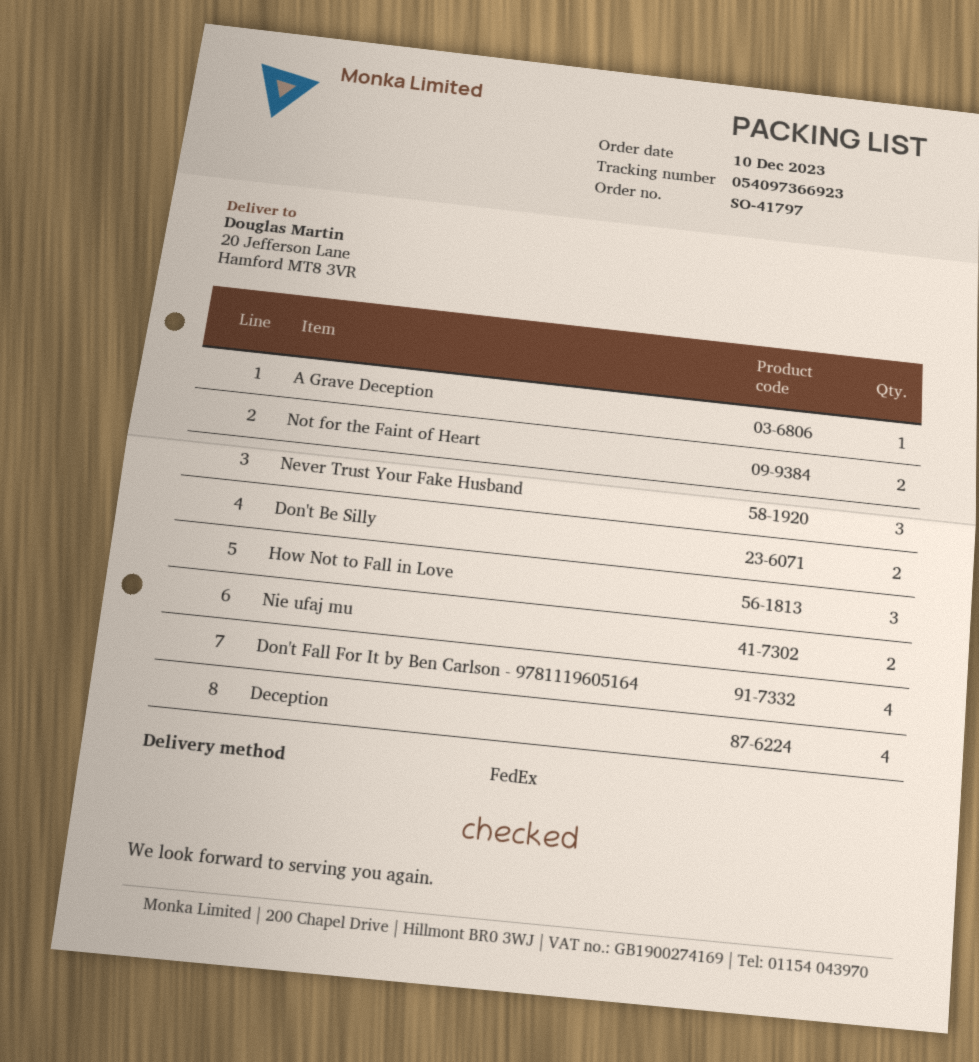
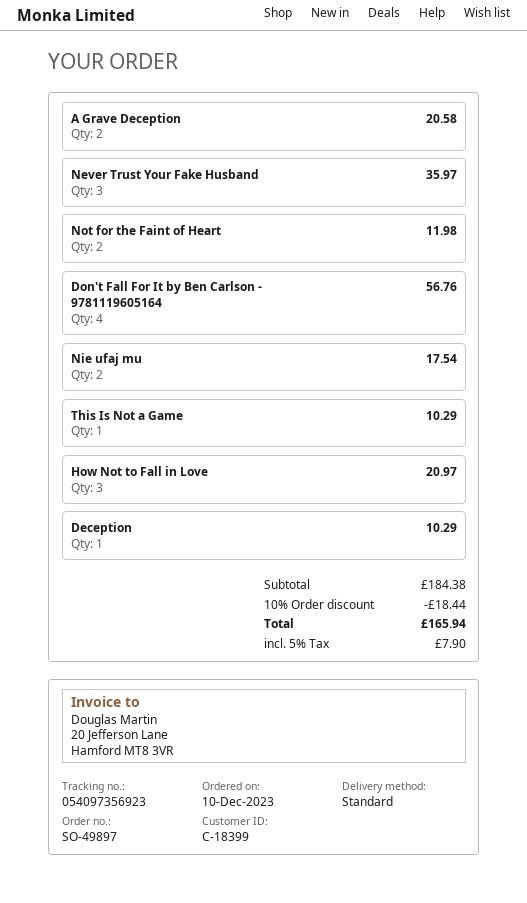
order number: SO-41797 -> SO-49897
shipping method: FedEx -> standard
tracking number: 054097366923 -> 054097356923
A Grave Deception: 1 -> 2
Don't Be Silly: 2 -> none
Deception: 4 -> 1
This Is Not a Game: none -> 1

